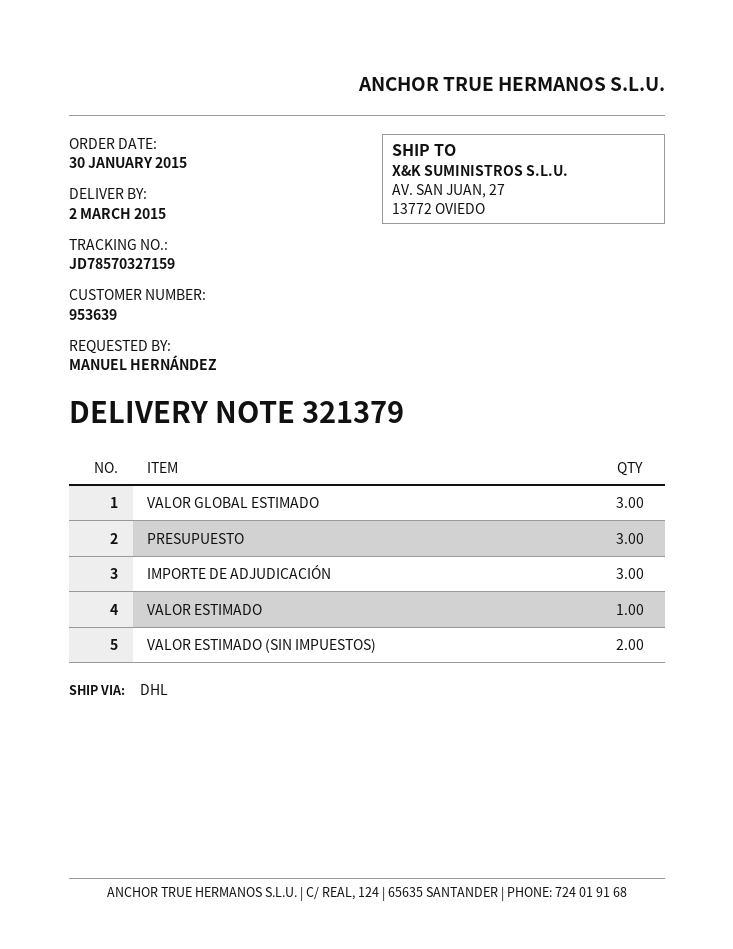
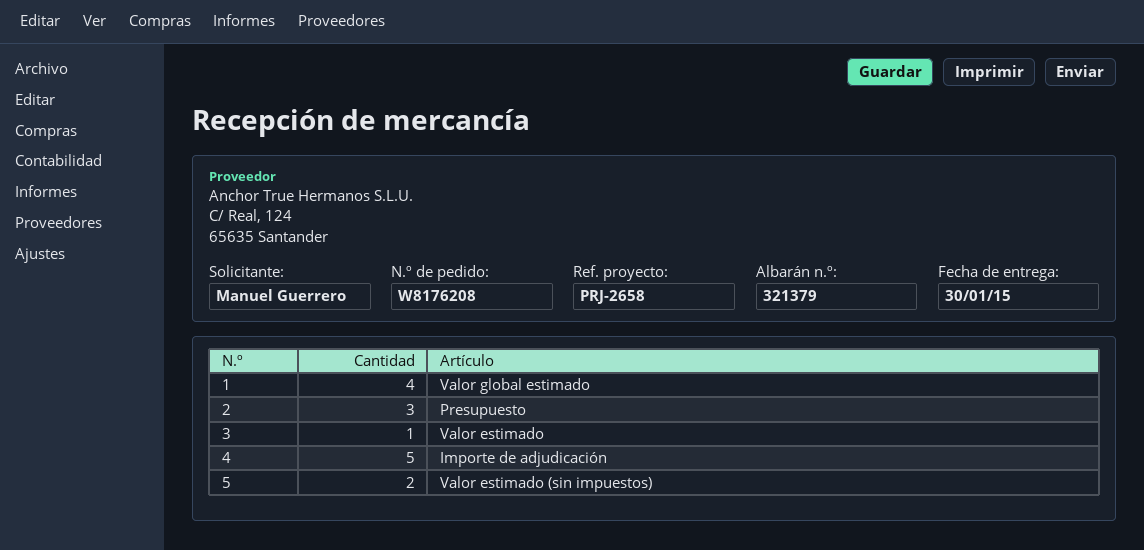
delivery date: 2015-03-02 -> 2015-01-30
ordered by: MANUEL HERNÁNDEZ -> Manuel Guerrero
VALOR GLOBAL ESTIMADO: 3 -> 4
IMPORTE DE ADJUDICACIÓN: 3 -> 5

